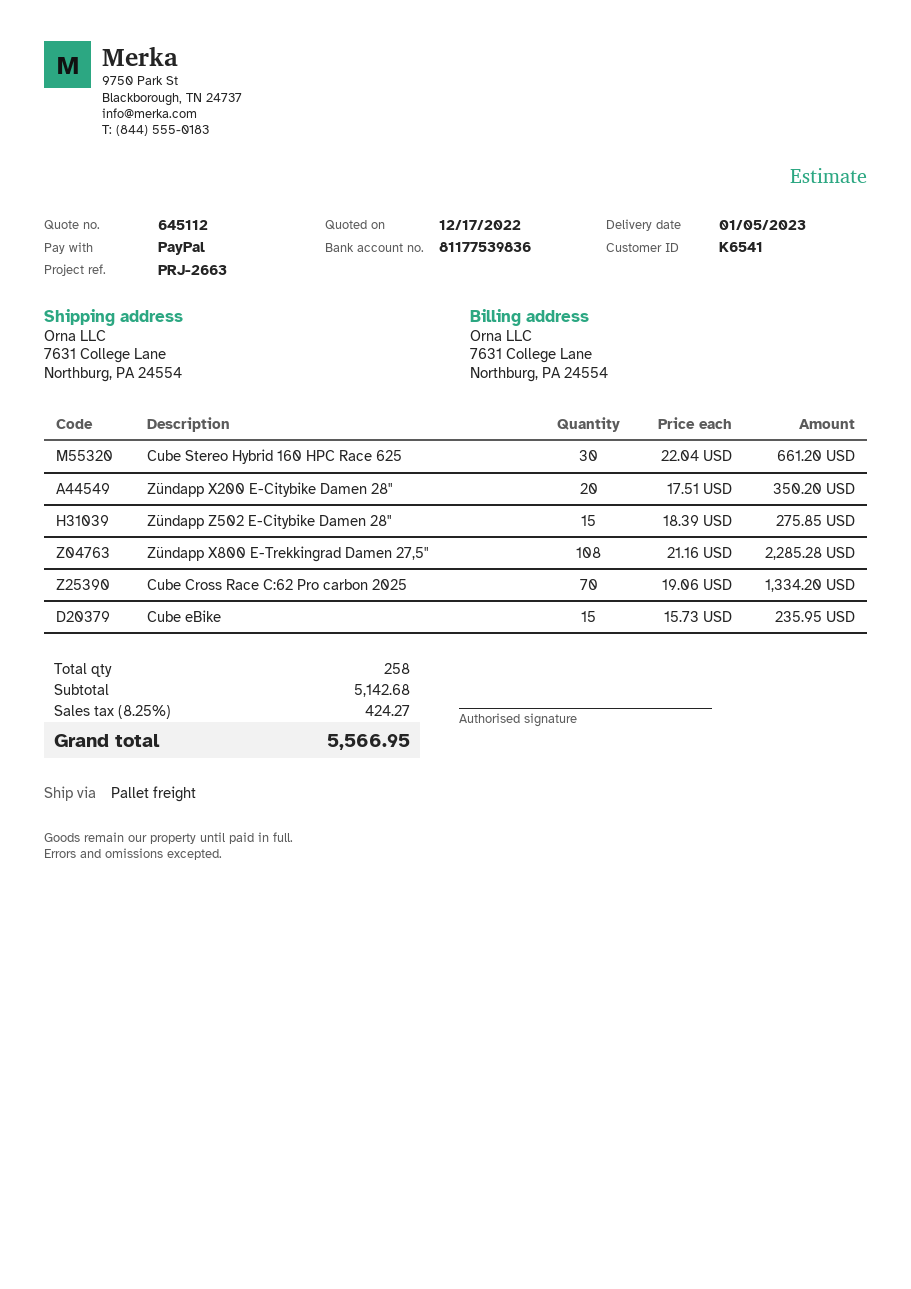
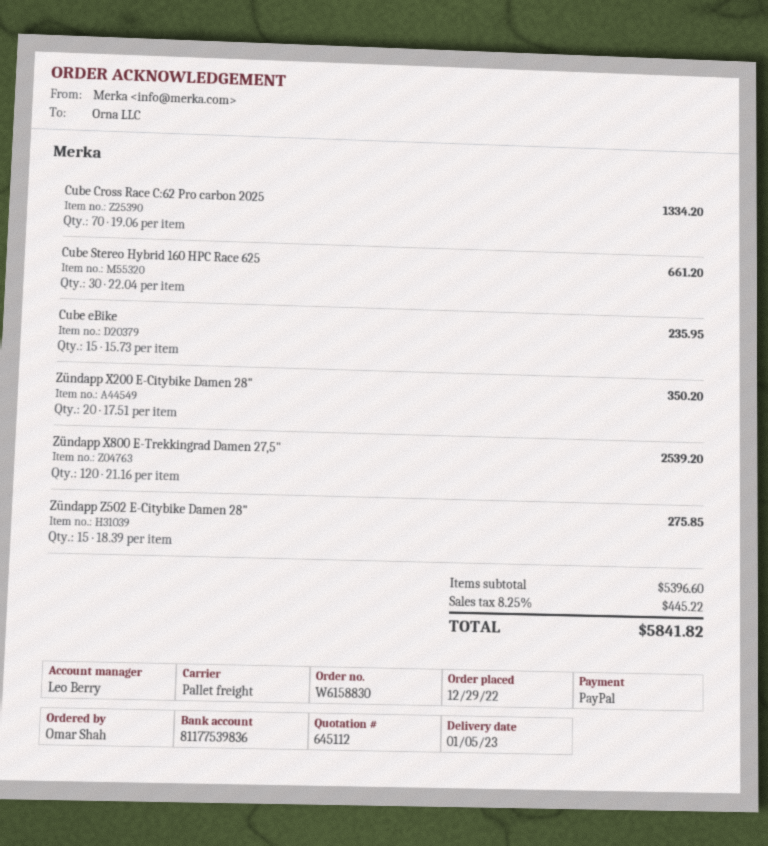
Zündapp X800 E-Trekkingrad Damen 27,5": 108 x 21.16 = 2285.28 -> 120 x 21.16 = 2539.20
subtotal: 5142.68 -> 5396.60
tax: 8.25% = 424.27 -> 8.25% = 445.22
total: 5566.95 -> 5841.82

